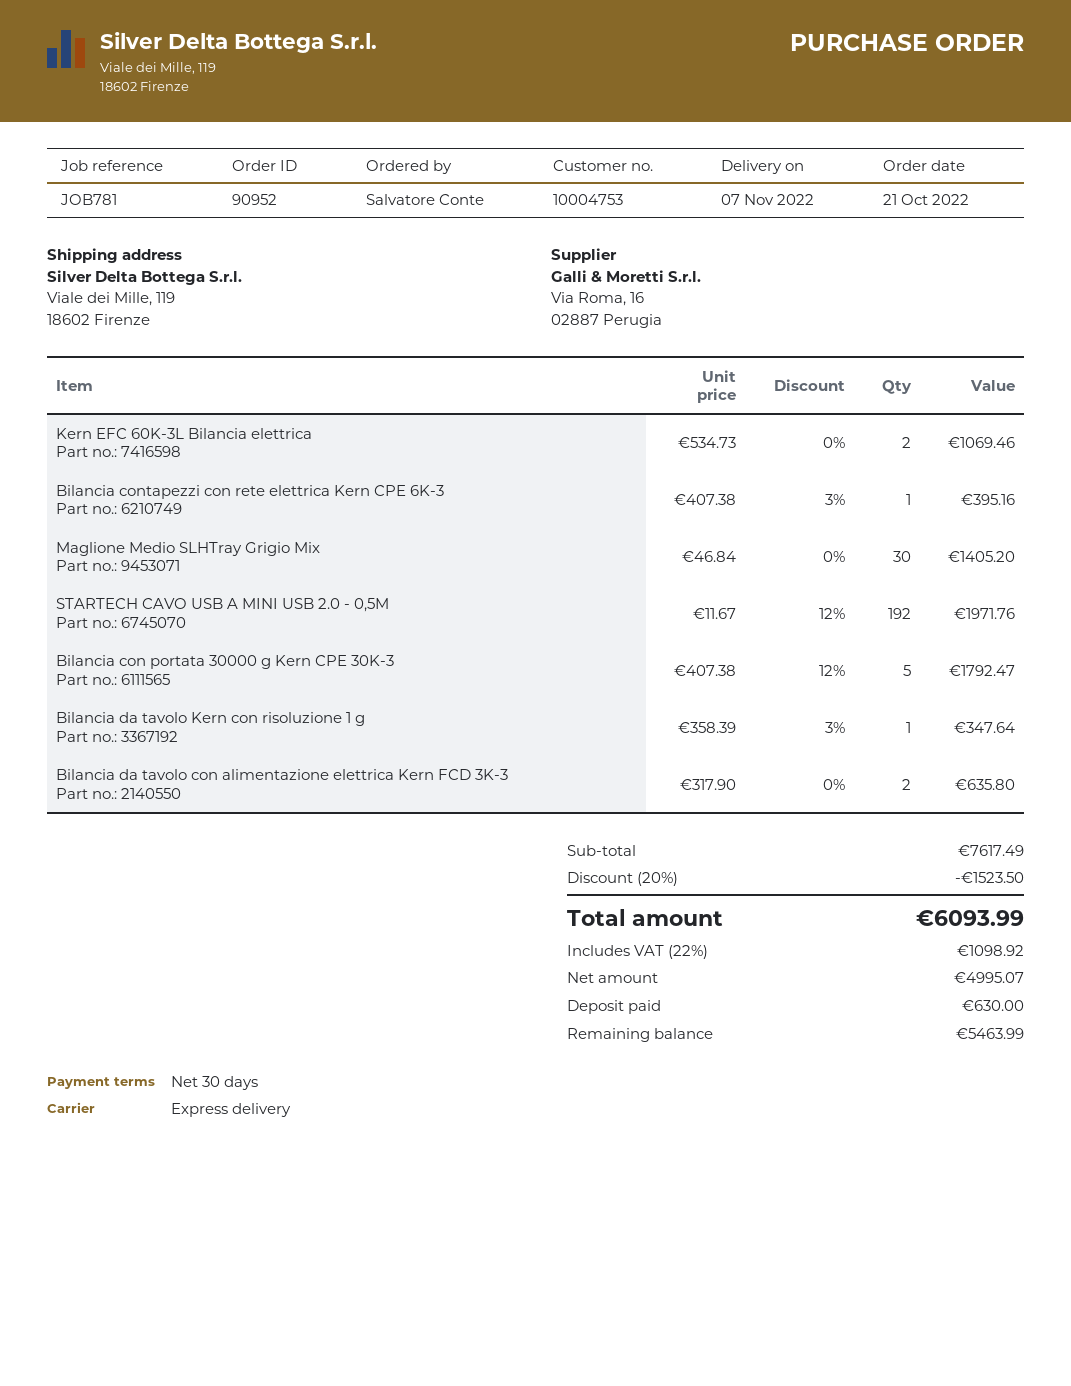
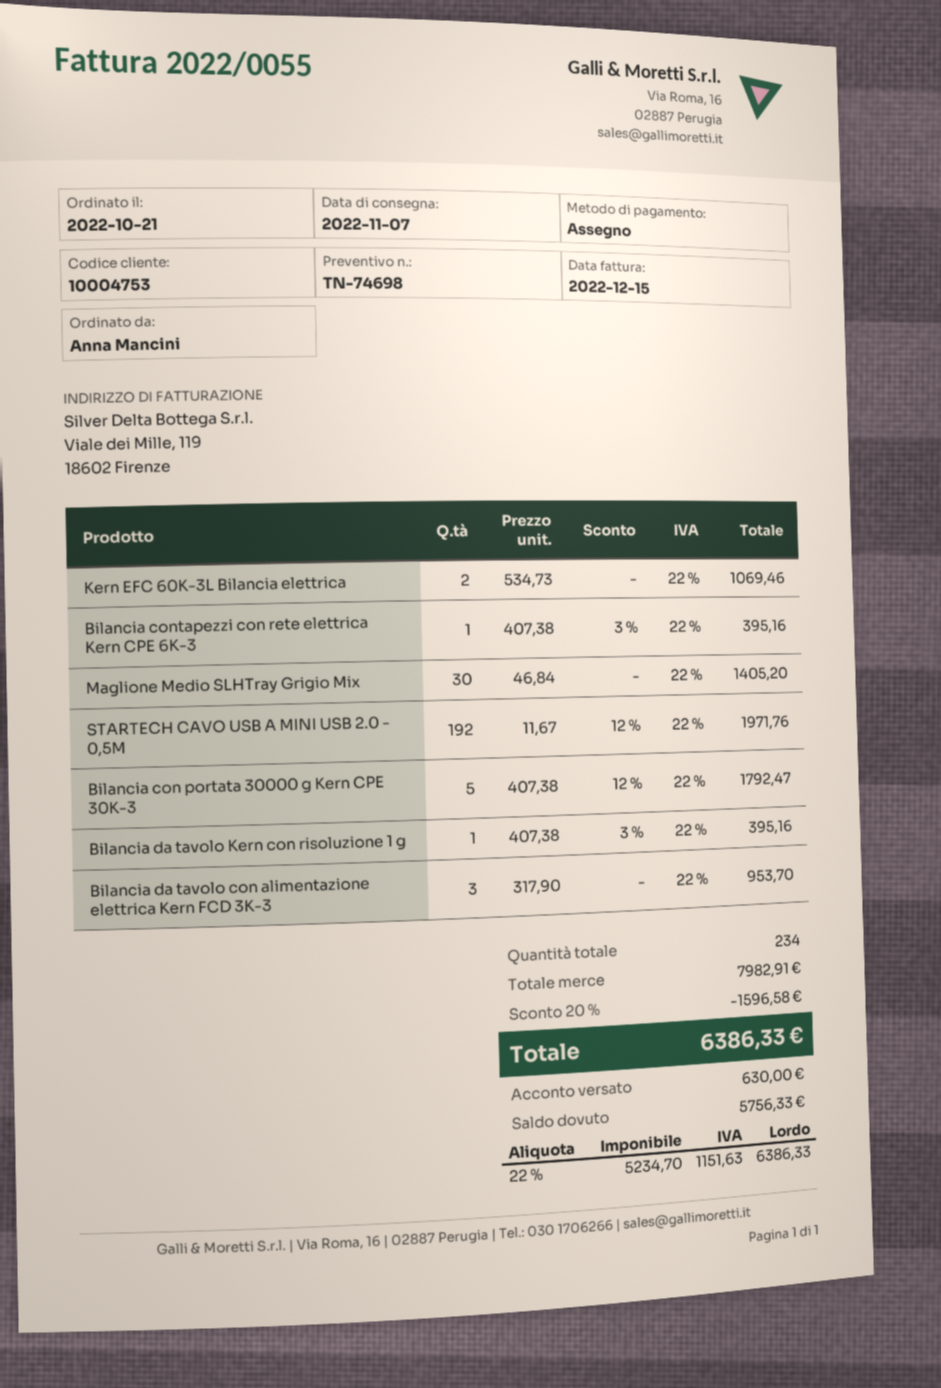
ordered by: Salvatore Conte -> Anna Mancini
Bilancia da tavolo Kern con risoluzione 1 g: 1 x 358.39 - 3% = 347.64 -> 1 x 407.38 - 3% = 395.16
Bilancia da tavolo con alimentazione elettrica Kern FCD 3K-3: 2 x 317.90 = 635.80 -> 3 x 317.90 = 953.70
subtotal: 7617.49 -> 7982.91
discount: 20% = 1523.50 -> 20% = 1596.58
net: 4995.07 -> 5234.70
tax: 22% = 1098.92 -> 22% = 1151.63
total: 6093.99 -> 6386.33
balance: 5463.99 -> 5756.33

